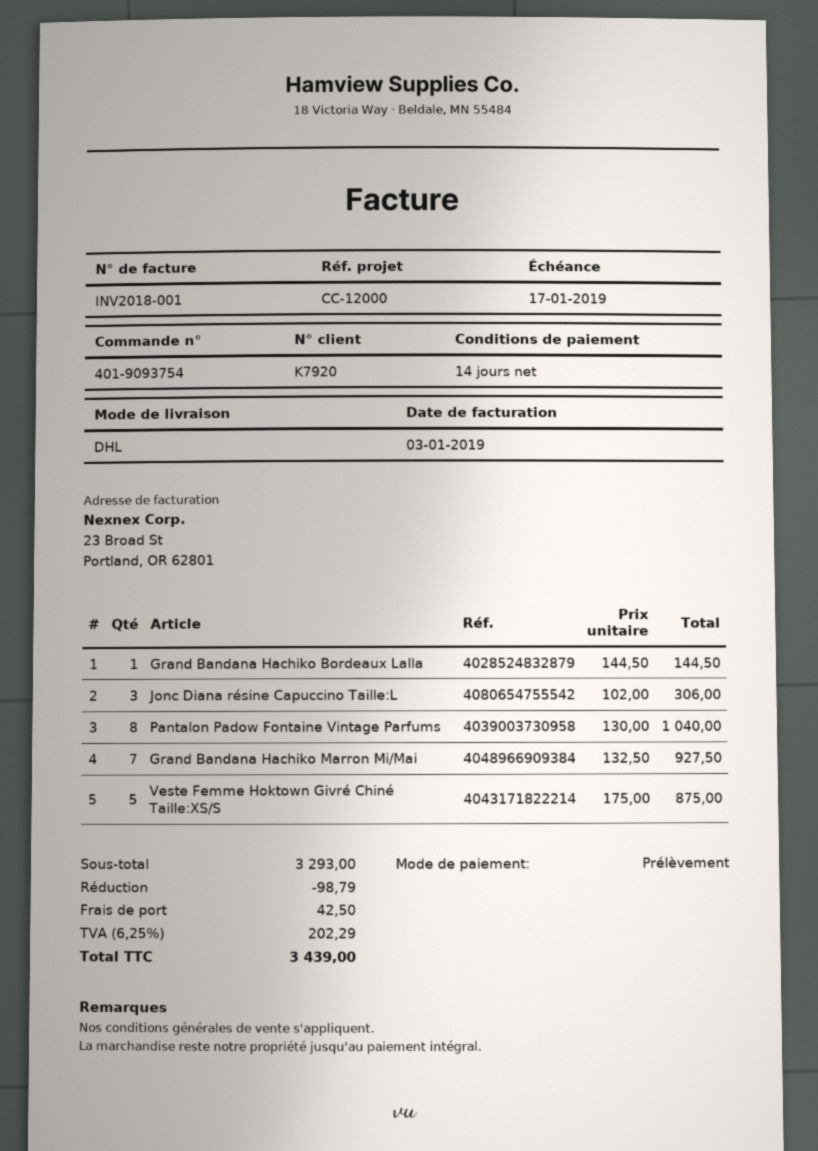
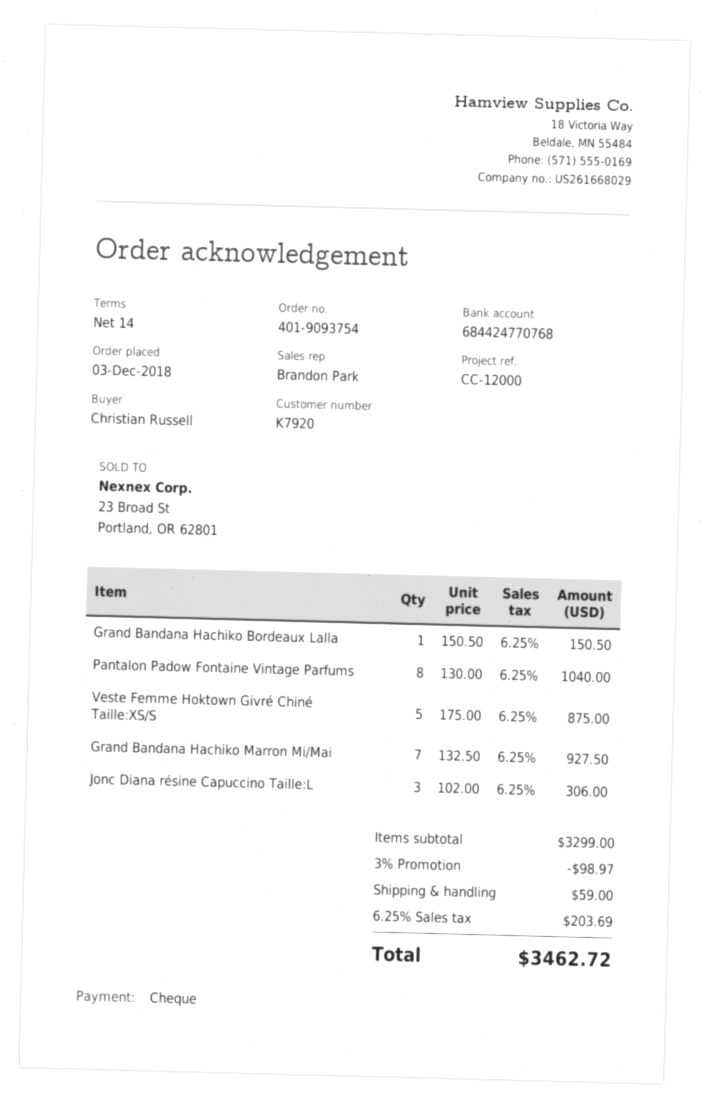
payment method: direct debit -> cheque
Grand Bandana Hachiko Bordeaux Lalla: 1 x 144.50 = 144.50 -> 1 x 150.50 = 150.50
subtotal: 3293.00 -> 3299.00
discount: 98.79 -> 98.97
shipping: 42.50 -> 59.00
tax: 6.25% = 202.29 -> 6.25% = 203.69
total: 3439.00 -> 3462.72

